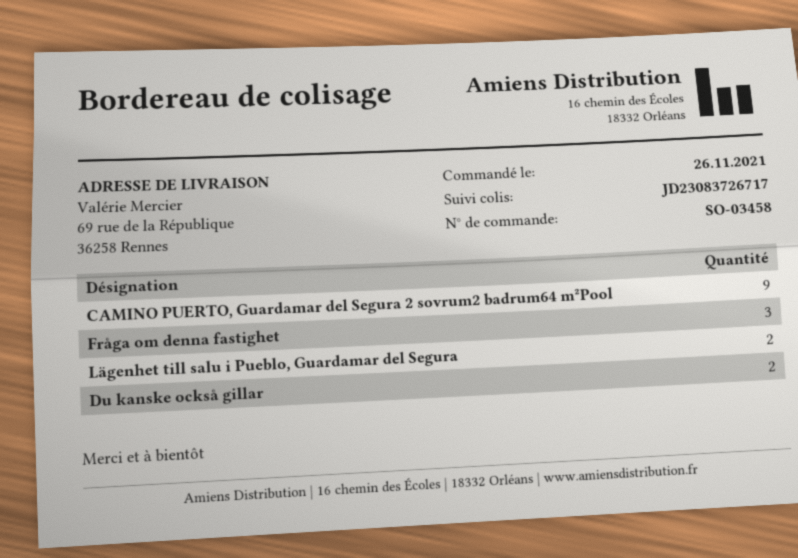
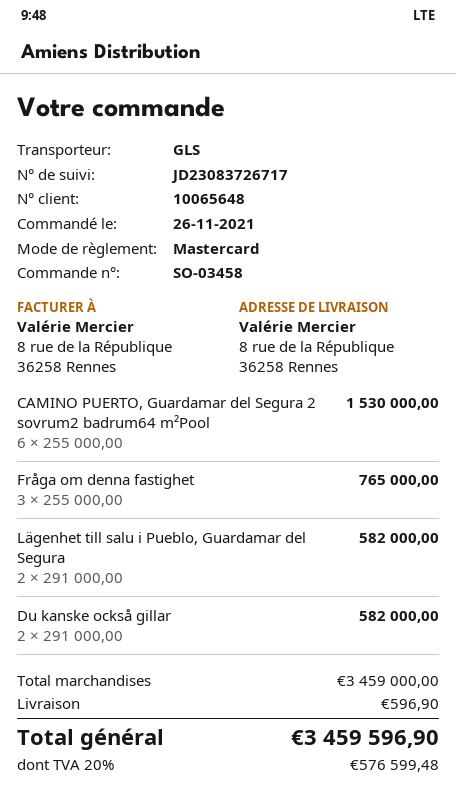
ship to: 69 rue de la République, 36258 Rennes -> 8 rue de la République, 36258 Rennes
CAMINO PUERTO, Guardamar del Segura 2 sovrum2 badrum64 m²Pool: 9 -> 6

